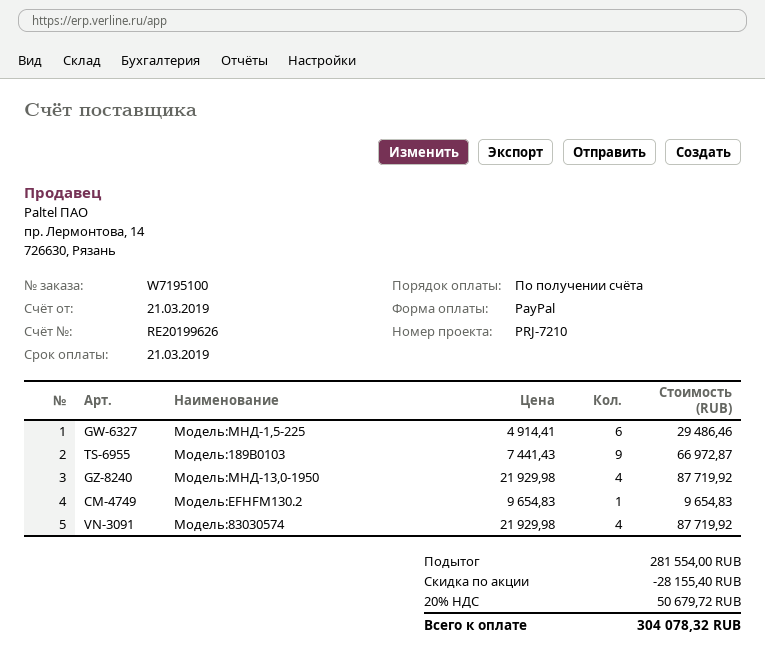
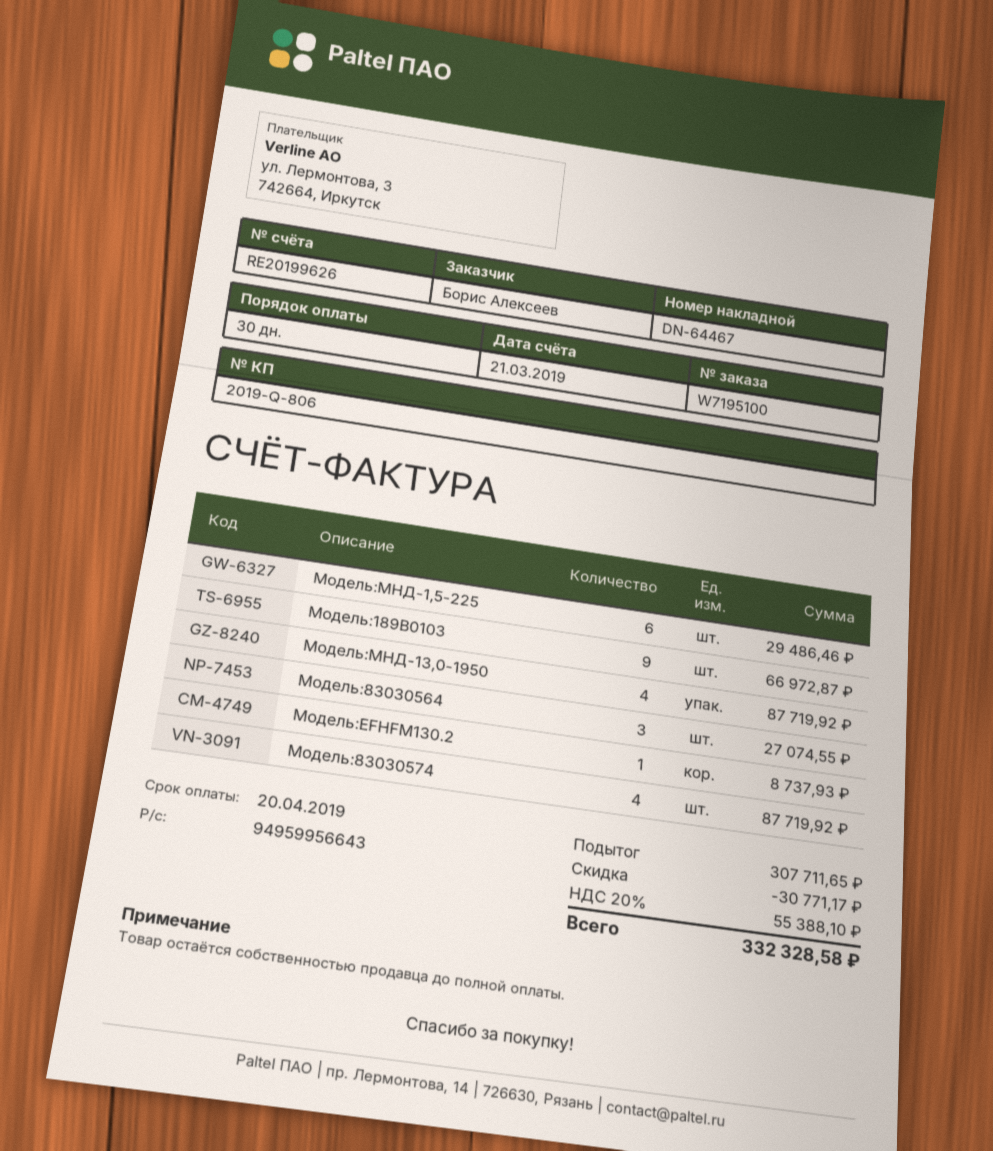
payment terms: on receipt -> 30 days
due date: 2019-03-21 -> 2019-04-20
Модель:EFHFM130.2: 1 for 9654.83 -> 1 for 8737.93
Модель:83030564: none -> 3 for 27074.55
subtotal: 281554.00 -> 307711.65
discount: 28155.40 -> 30771.17
tax: 20% = 50679.72 -> 20% = 55388.10
total: 304078.32 -> 332328.58

